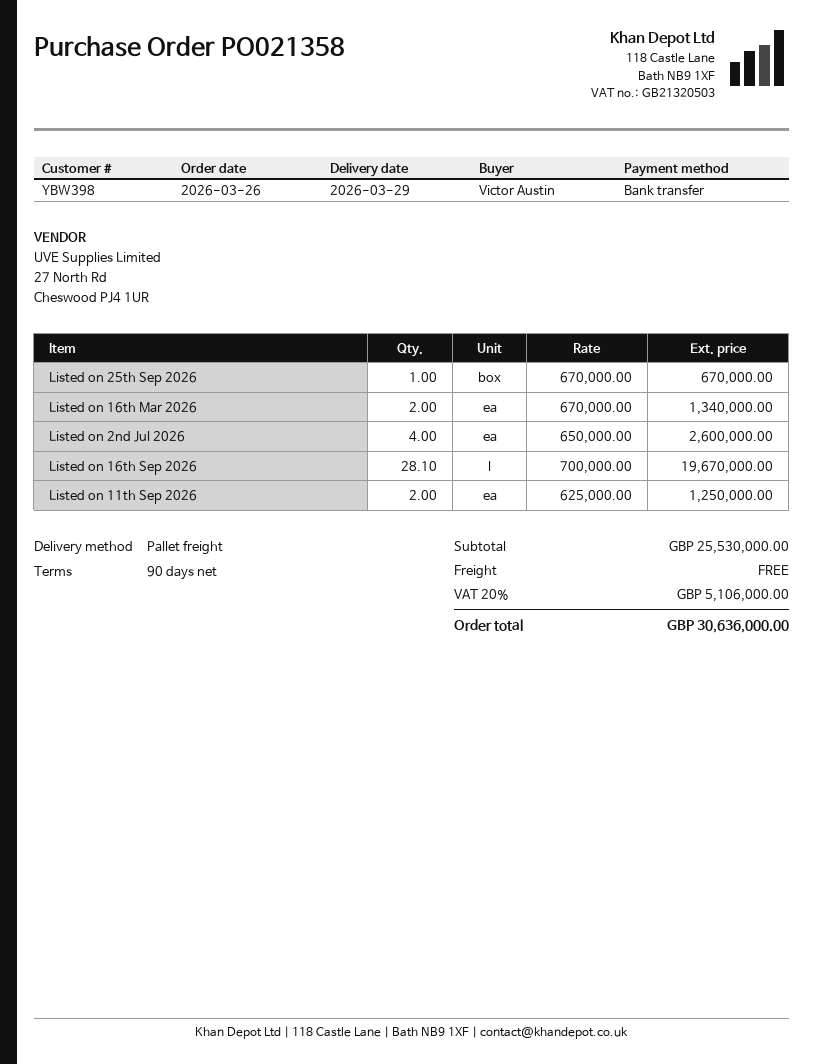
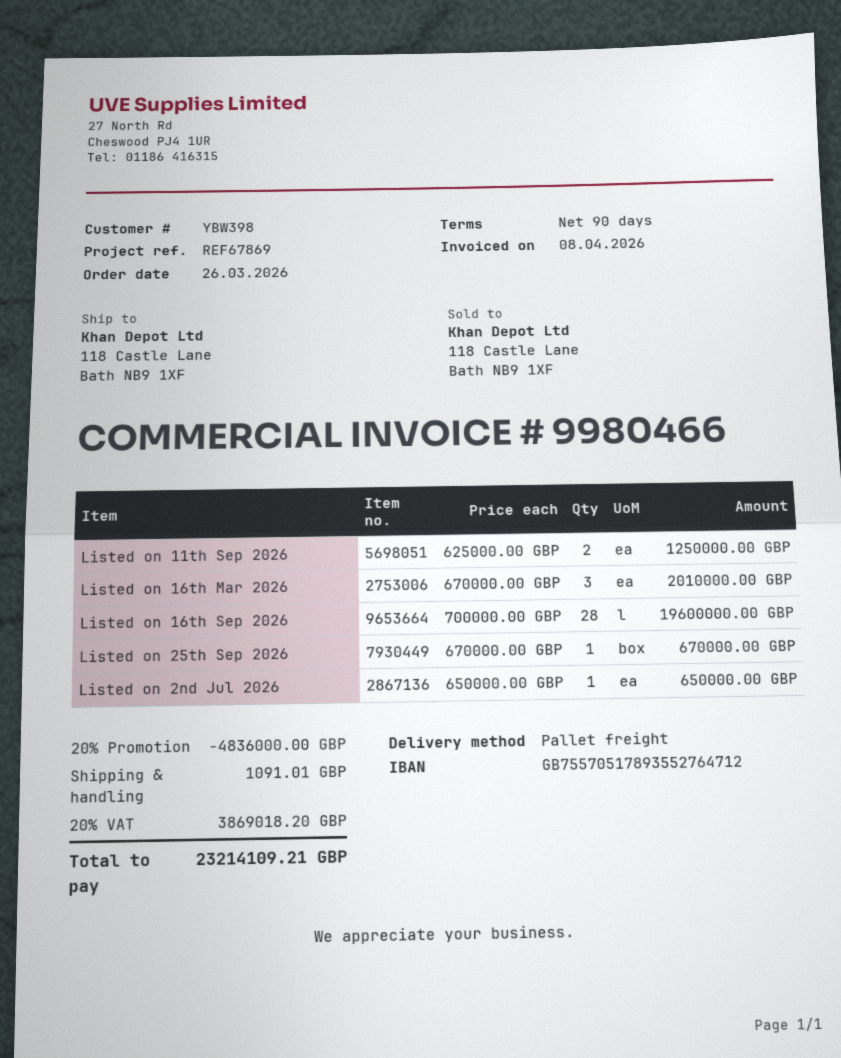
Listed on 16th Mar 2026: 2 x 670000.00 = 1340000.00 -> 3 x 670000.00 = 2010000.00
Listed on 2nd Jul 2026: 4 x 650000.00 = 2600000.00 -> 1 x 650000.00 = 650000.00
Listed on 16th Sep 2026: 28.1 x 700000.00 = 19670000.00 -> 28 x 700000.00 = 19600000.00
discount: none -> 20% = 4836000.00
shipping: 0.00 -> 1091.01
tax: 20% = 5106000.00 -> 20% = 3869018.20
total: 30636000.00 -> 23214109.21

